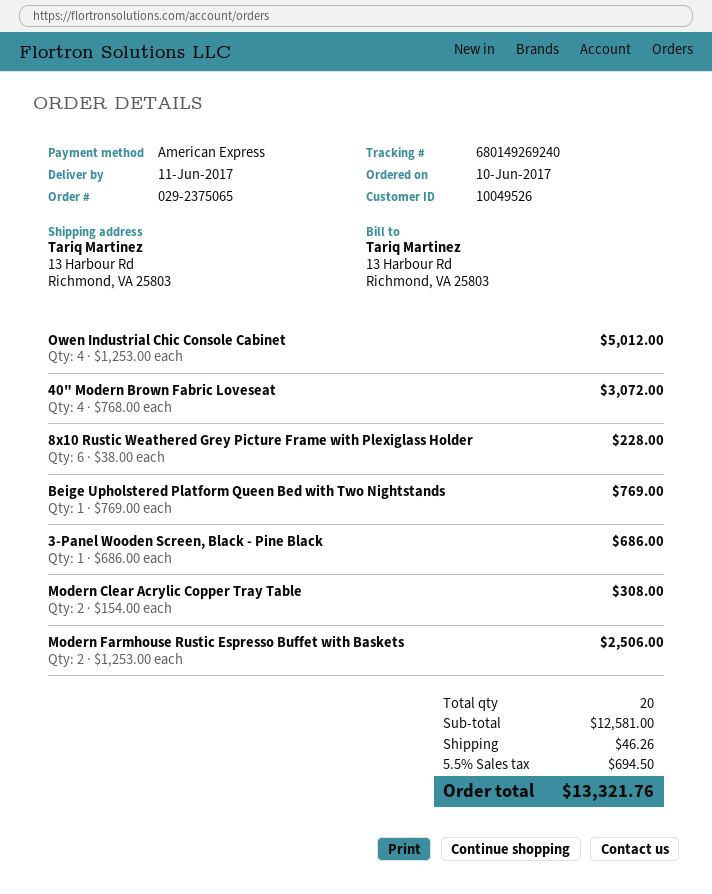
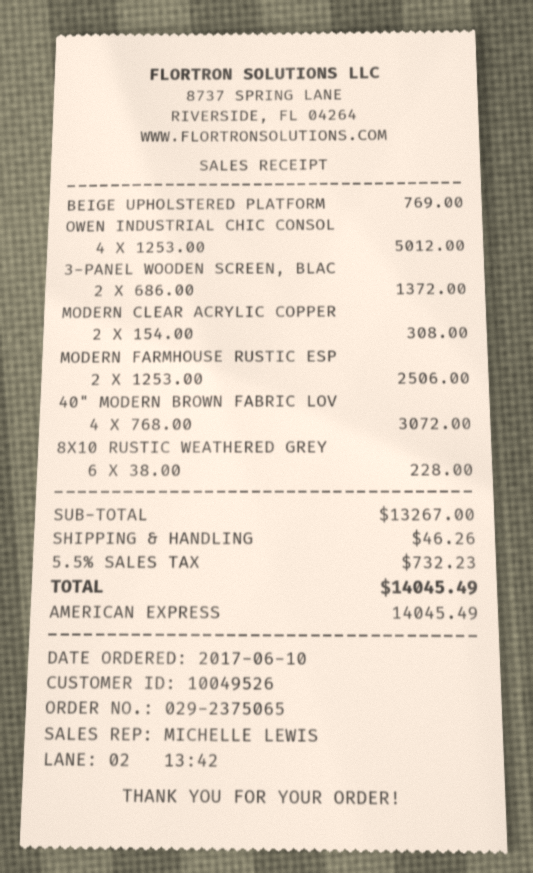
3-Panel Wooden Screen, Black - Pine Black: 1 x 686.00 = 686.00 -> 2 x 686.00 = 1372.00
subtotal: 12581.00 -> 13267.00
tax: 5.5% = 694.50 -> 5.5% = 732.23
total: 13321.76 -> 14045.49

